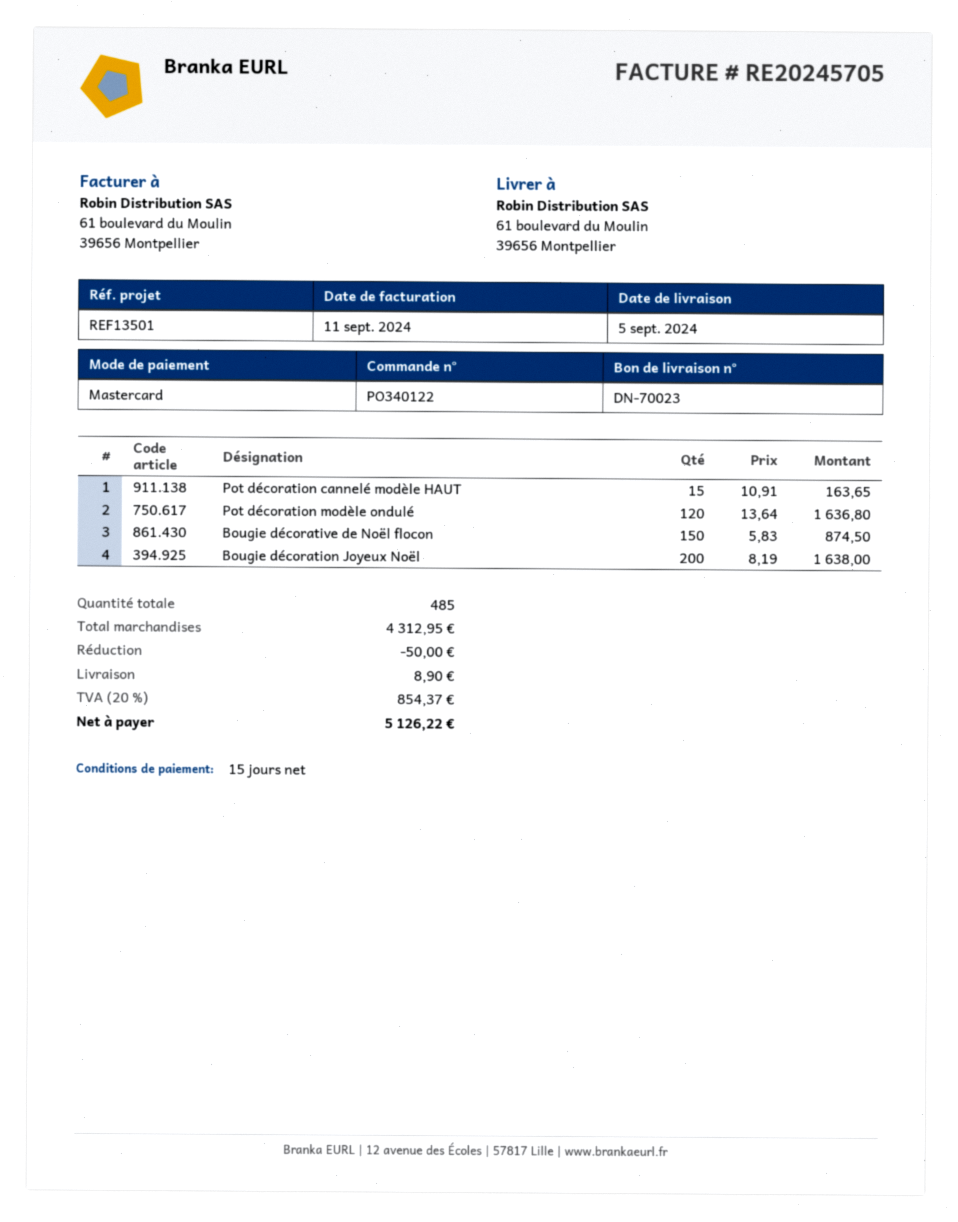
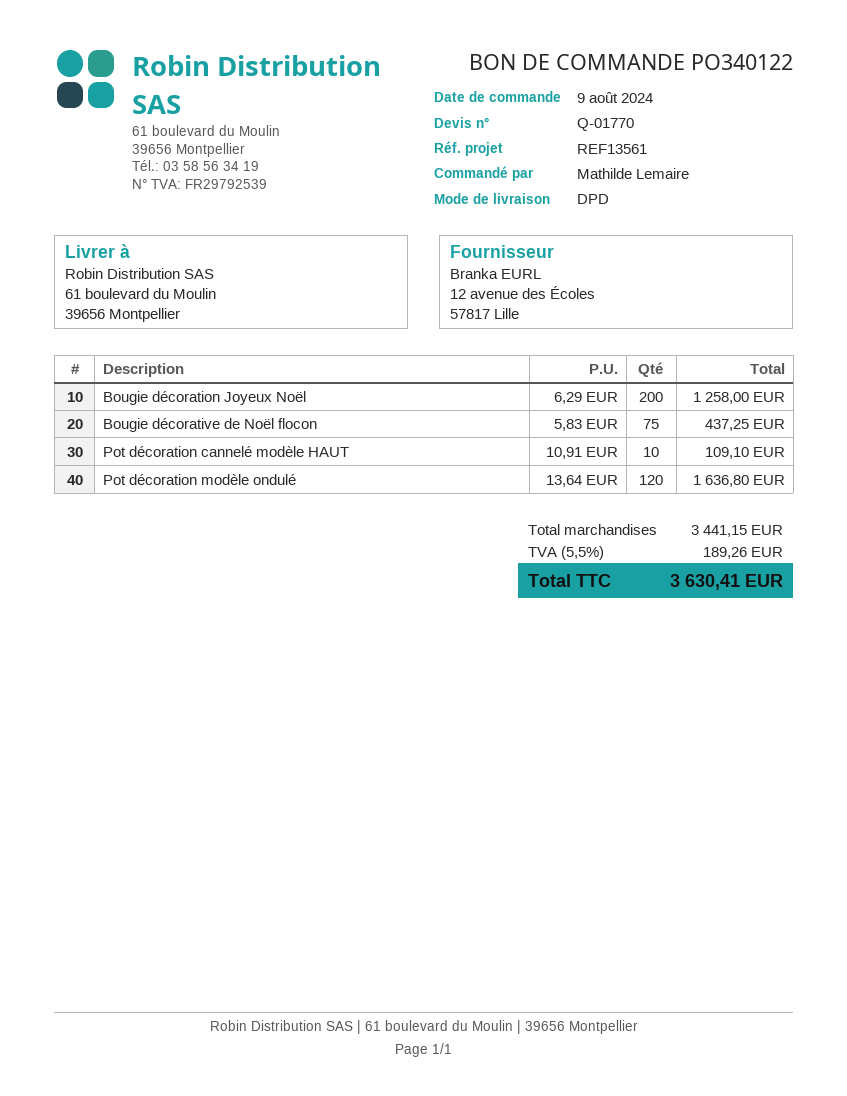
reference: REF13501 -> REF13561
Pot décoration cannelé modèle HAUT: 15 x 10.91 = 163.65 -> 10 x 10.91 = 109.10
Bougie décorative de Noël flocon: 150 x 5.83 = 874.50 -> 75 x 5.83 = 437.25
Bougie décoration Joyeux Noël: 200 x 8.19 = 1638.00 -> 200 x 6.29 = 1258.00
subtotal: 4312.95 -> 3441.15
discount: 50.00 -> none
shipping: 8.90 -> none
tax: 20% = 854.37 -> 5.5% = 189.26
total: 5126.22 -> 3630.41

